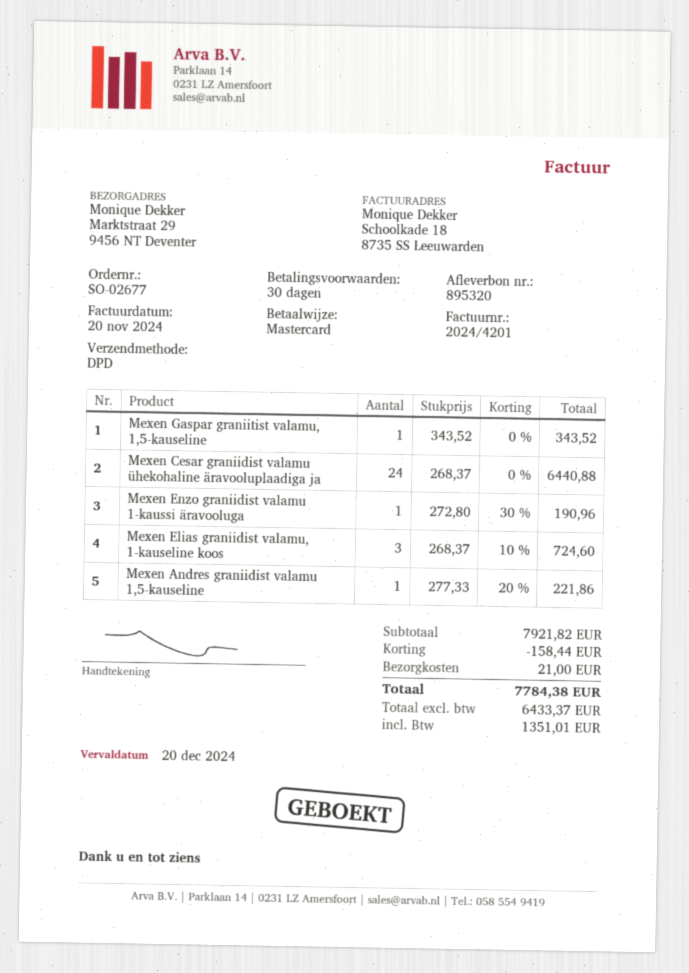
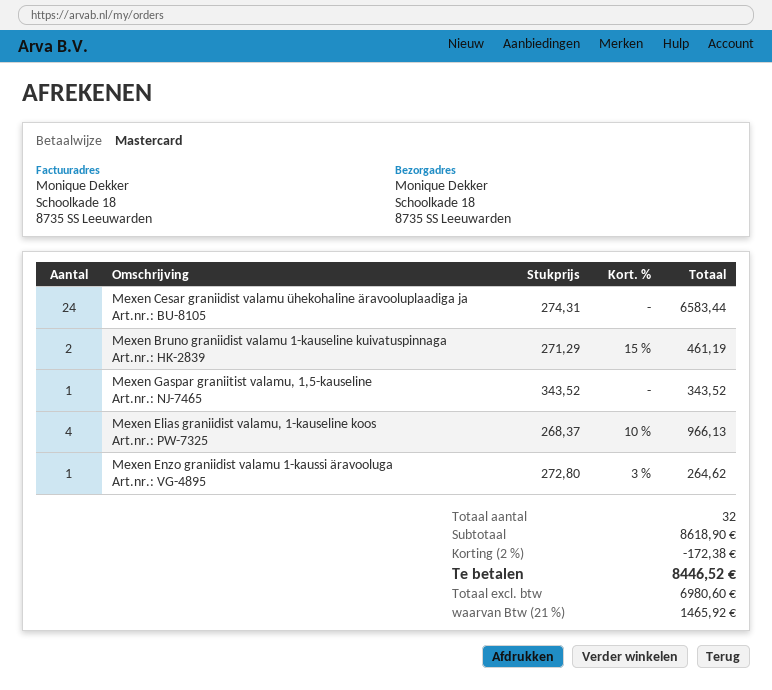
ship to: Marktstraat 29, 9456 NT Deventer -> Schoolkade 18, 8735 SS Leeuwarden
Mexen Cesar graniidist valamu ühekohaline äravooluplaadiga ja: 24 x 268.37 = 6440.88 -> 24 x 274.31 = 6583.44
Mexen Enzo graniidist valamu 1-kaussi äravooluga: 1 x 272.80 - 30% = 190.96 -> 1 x 272.80 - 3% = 264.62
Mexen Elias graniidist valamu, 1-kauseline koos: 3 x 268.37 - 10% = 724.60 -> 4 x 268.37 - 10% = 966.13
Mexen Andres graniidist valamu 1,5-kauseline: 1 x 277.33 - 20% = 221.86 -> none
Mexen Bruno graniidist valamu 1-kauseline kuivatuspinnaga: none -> 2 x 271.29 - 15% = 461.19
subtotal: 7921.82 -> 8618.90
discount: 158.44 -> 172.38
shipping: 21.00 -> none
net: 6433.37 -> 6980.60
tax: 1351.01 -> 1465.92
total: 7784.38 -> 8446.52

